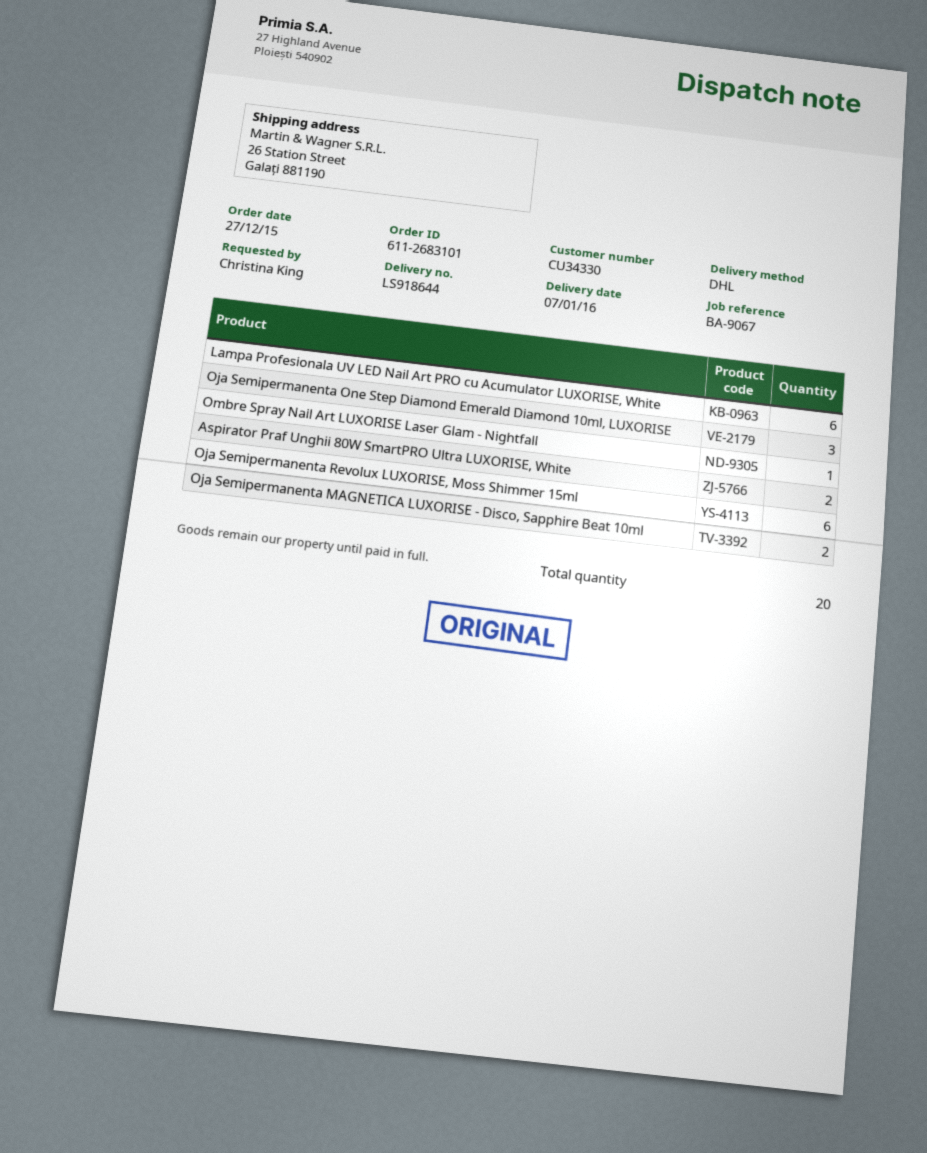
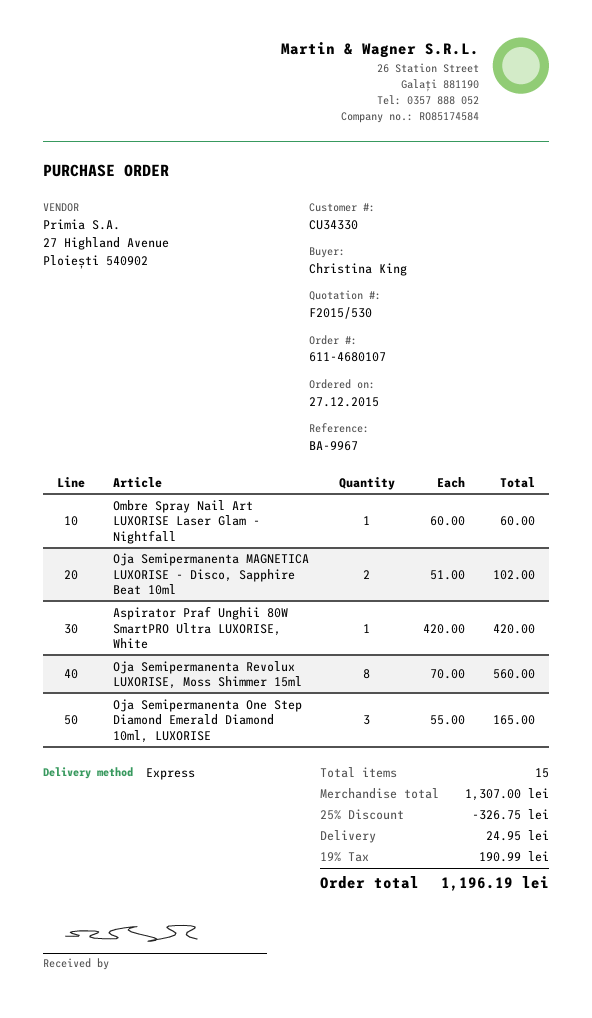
order number: 611-2683101 -> 611-4680107
reference: BA-9067 -> BA-9967
shipping method: DHL -> express
Lampa Profesionala UV LED Nail Art PRO cu Acumulator LUXORISE, White: 6 -> none
Aspirator Praf Unghii 80W SmartPRO Ultra LUXORISE, White: 2 -> 1
Oja Semipermanenta Revolux LUXORISE, Moss Shimmer 15ml: 6 -> 8
total quantity: 20 -> 15

